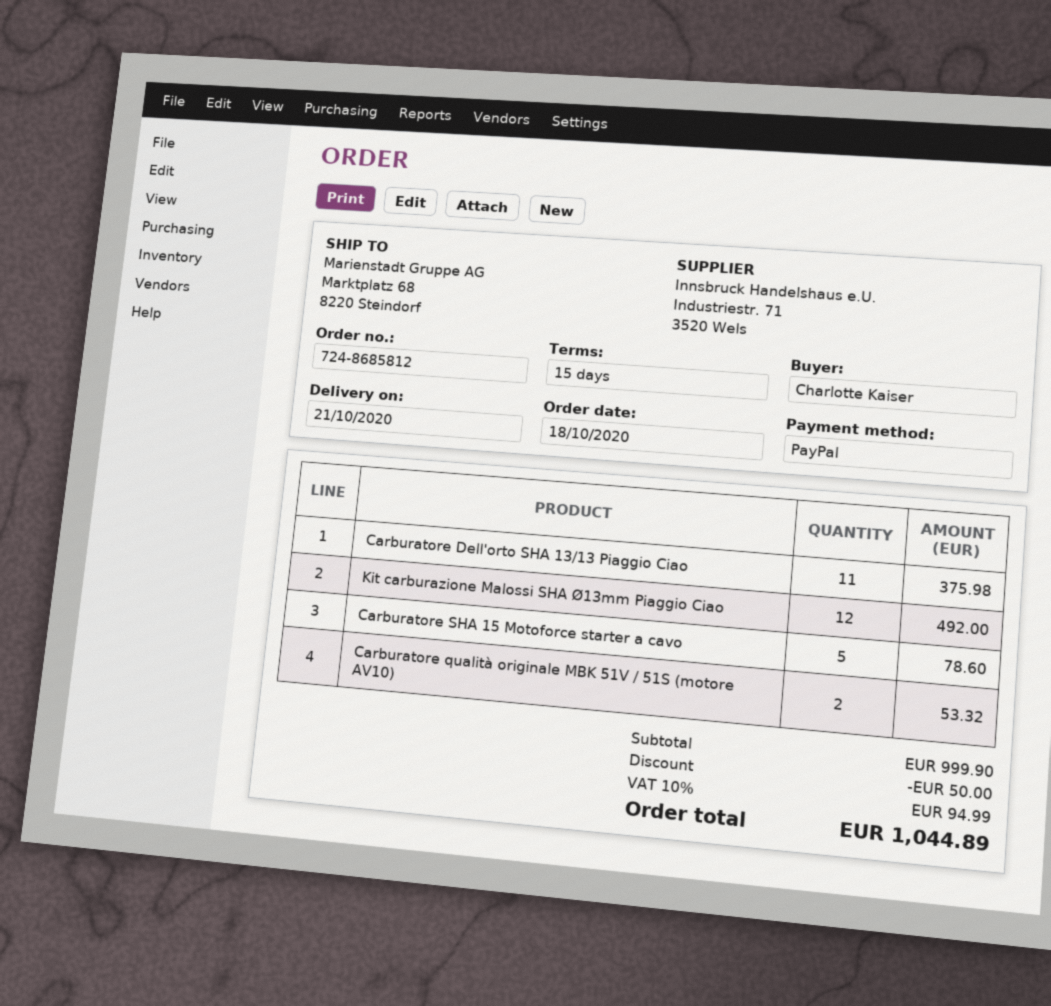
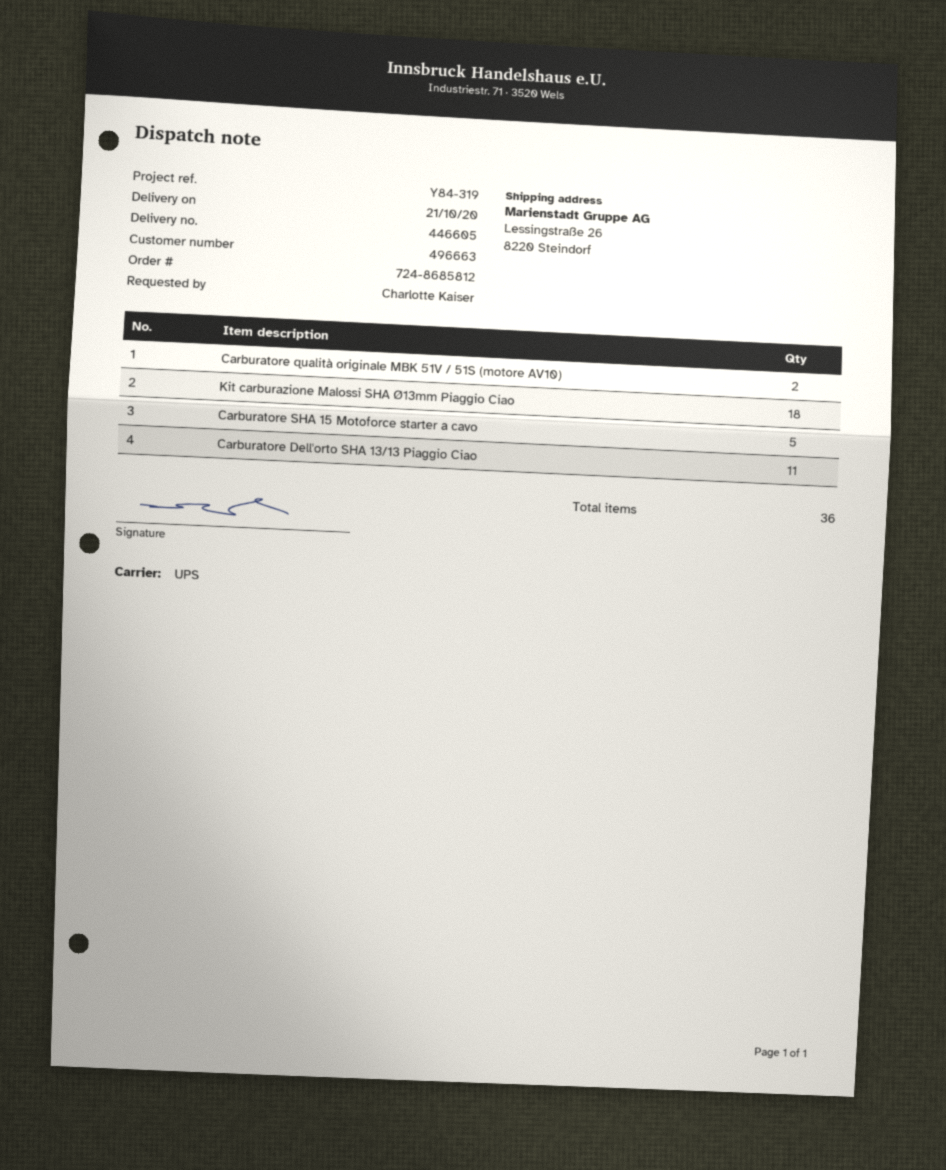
ship to: Marktplatz 68, 8220 Steindorf -> Lessingstraße 26, 8220 Steindorf
Kit carburazione Malossi SHA Ø13mm Piaggio Ciao: 12 -> 18

